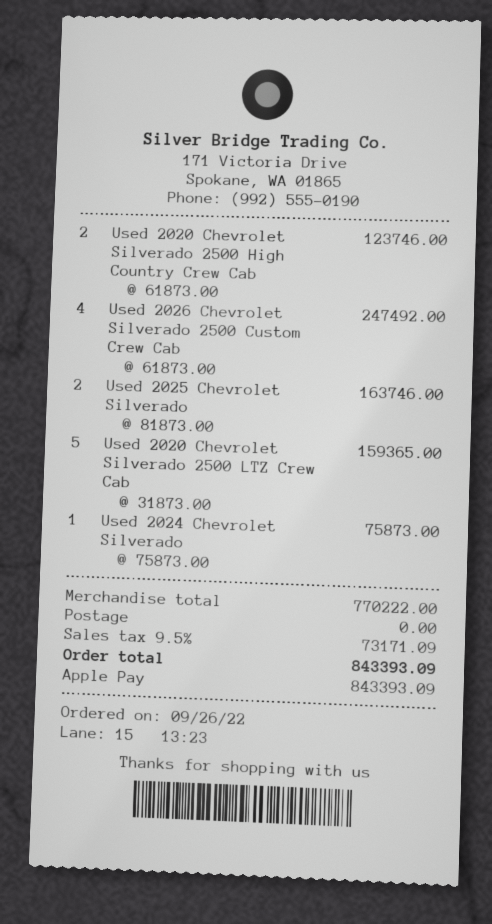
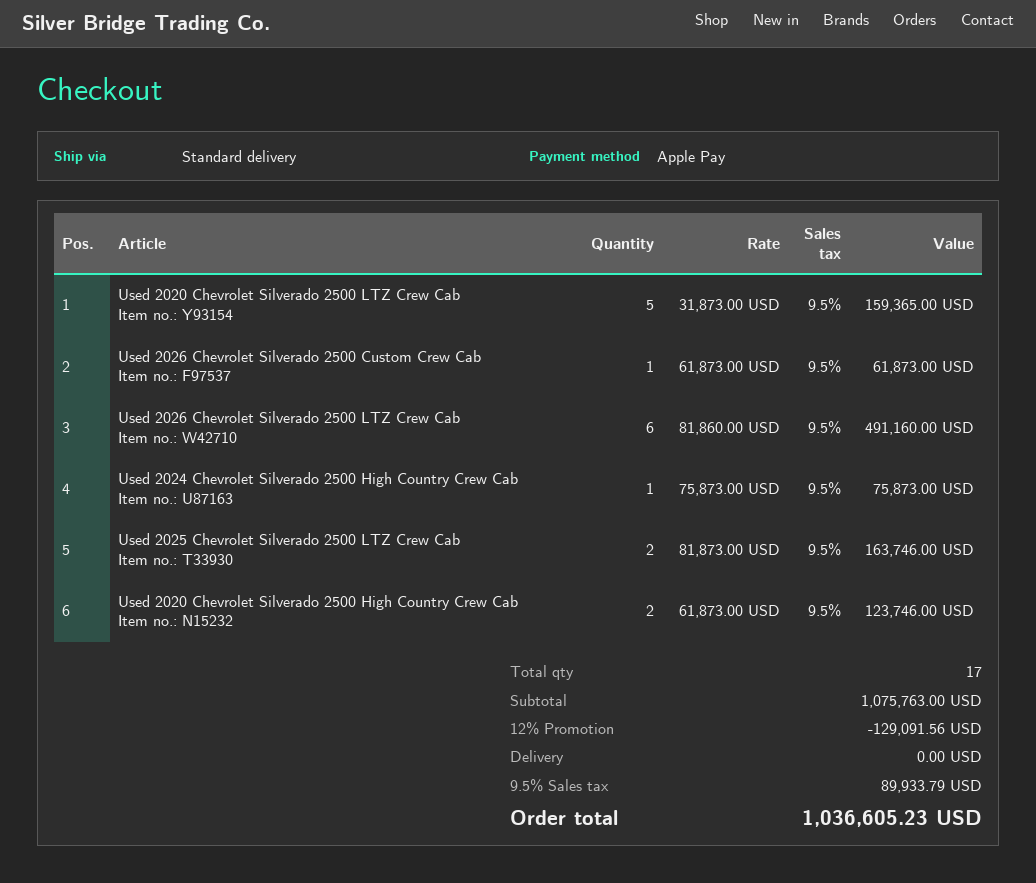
Used 2026 Chevrolet Silverado 2500 Custom Crew Cab: 4 x 61873.00 = 247492.00 -> 1 x 61873.00 = 61873.00
Used 2026 Chevrolet Silverado 2500 LTZ Crew Cab: none -> 6 x 81860.00 = 491160.00
subtotal: 770222.00 -> 1075763.00
discount: none -> 12% = 129091.56
tax: 9.5% = 73171.09 -> 9.5% = 89933.79
total: 843393.09 -> 1036605.23

